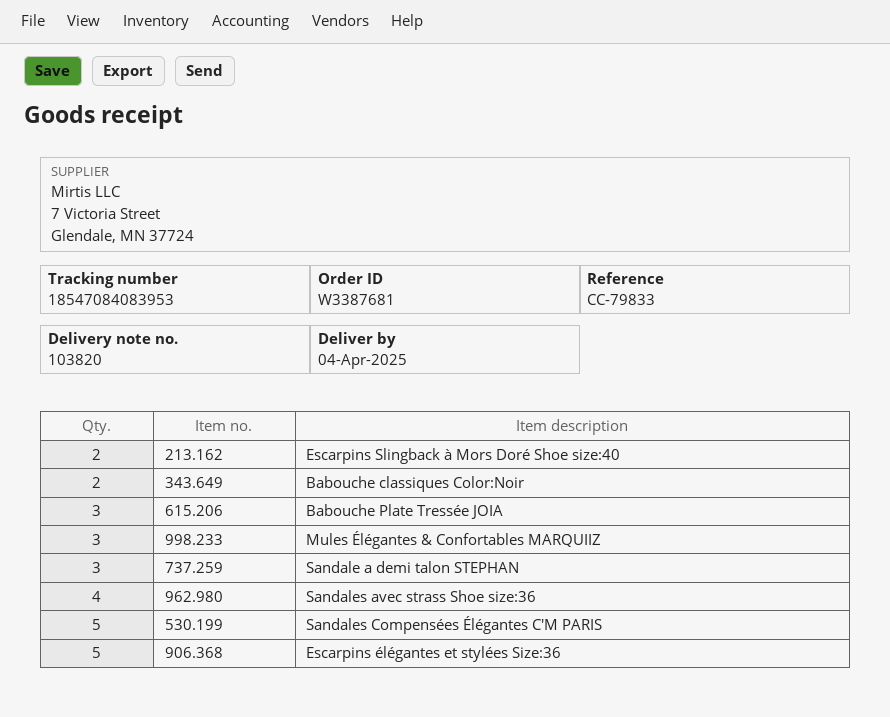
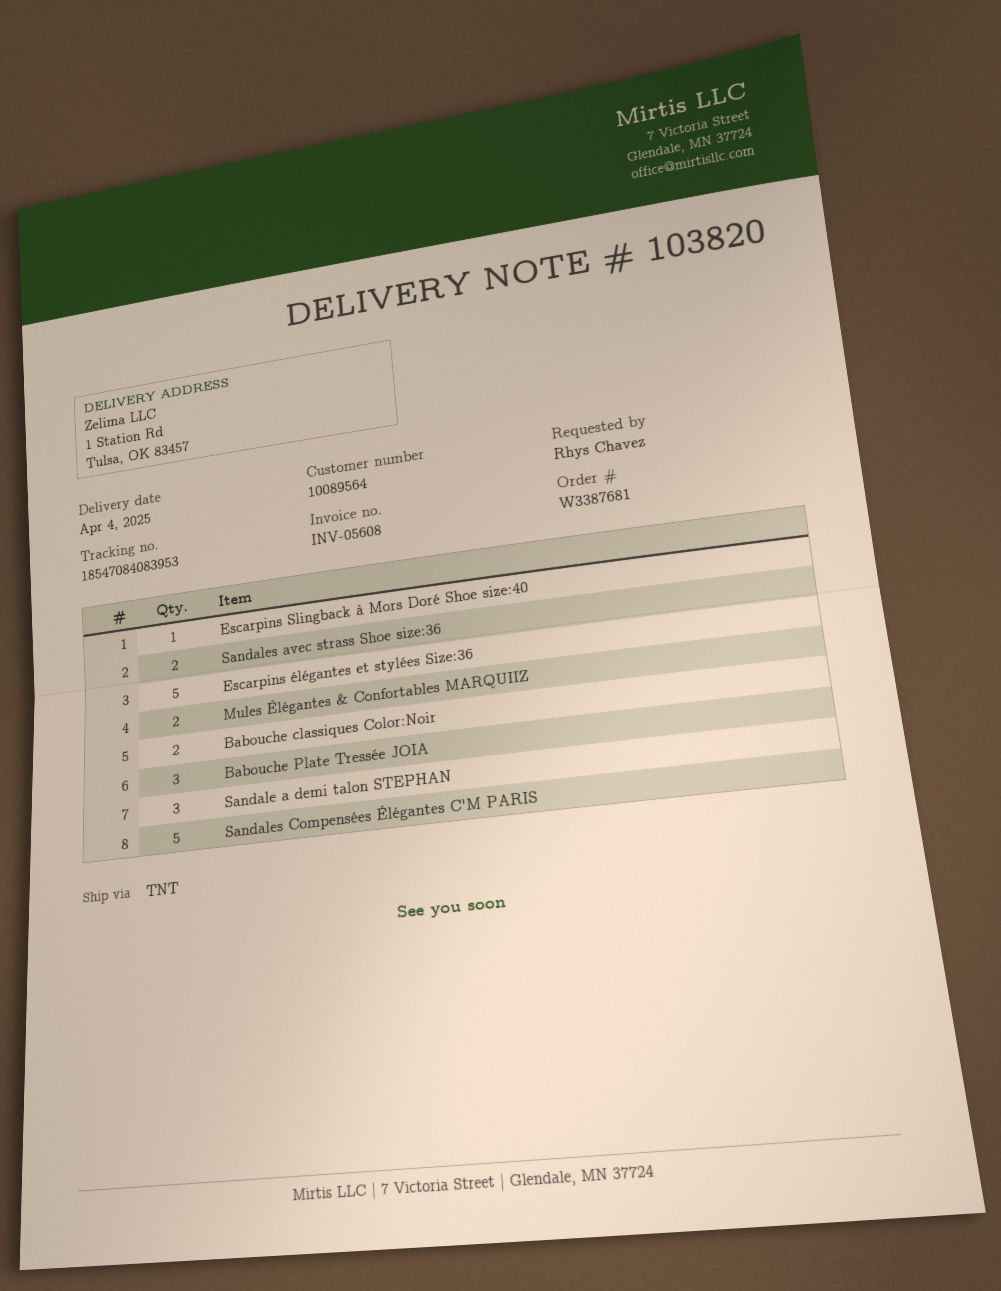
Escarpins Slingback à Mors Doré Shoe size:40: 2 -> 1
Mules Élégantes & Confortables MARQUIIZ: 3 -> 2
Sandales avec strass Shoe size:36: 4 -> 2

